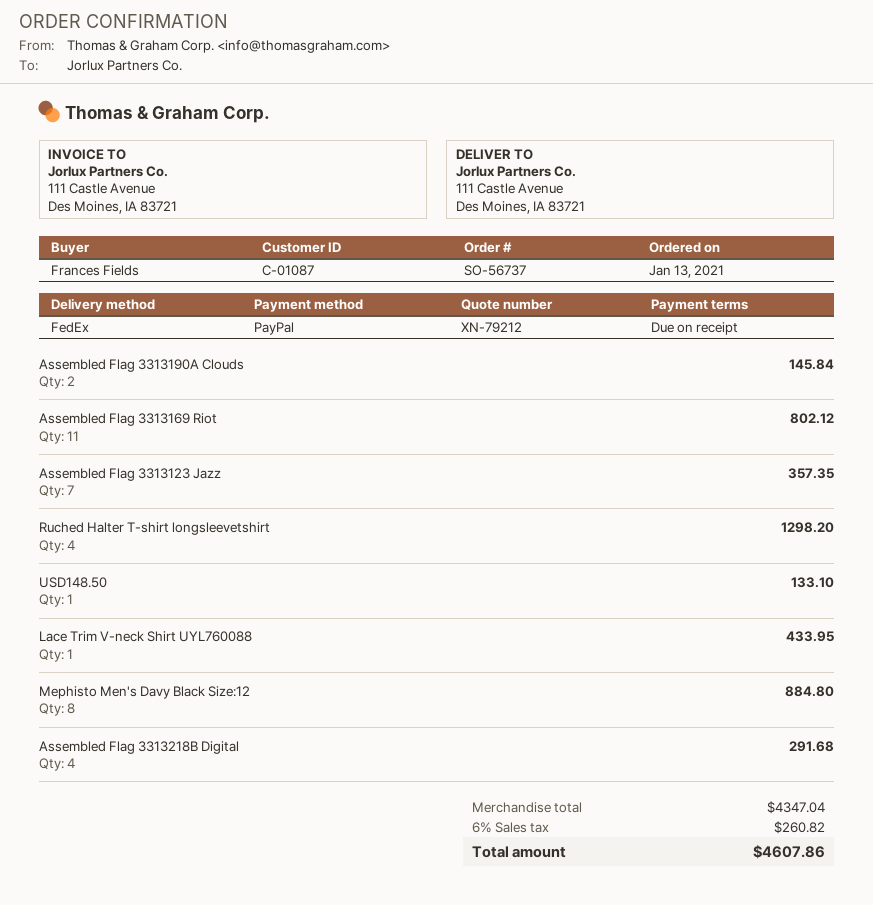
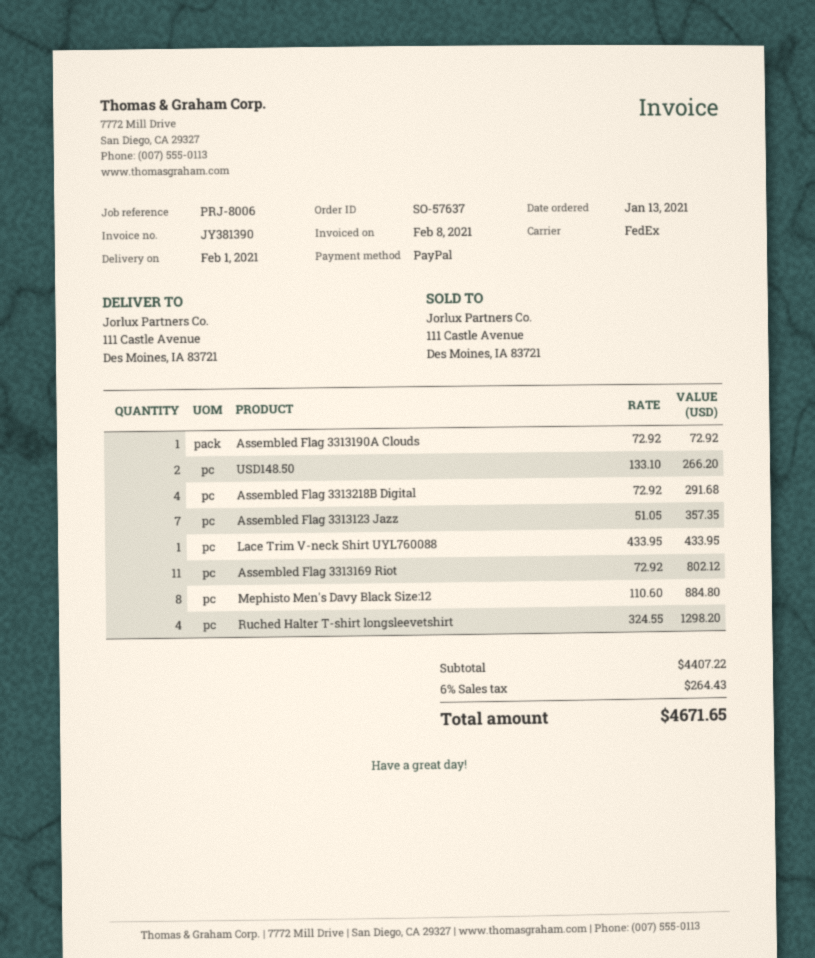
order number: SO-56737 -> SO-57637
Assembled Flag 3313190A Clouds: 2 for 145.84 -> 1 for 72.92
USD148.50: 1 for 133.10 -> 2 for 266.20
subtotal: 4347.04 -> 4407.22
tax: 6% = 260.82 -> 6% = 264.43
total: 4607.86 -> 4671.65

